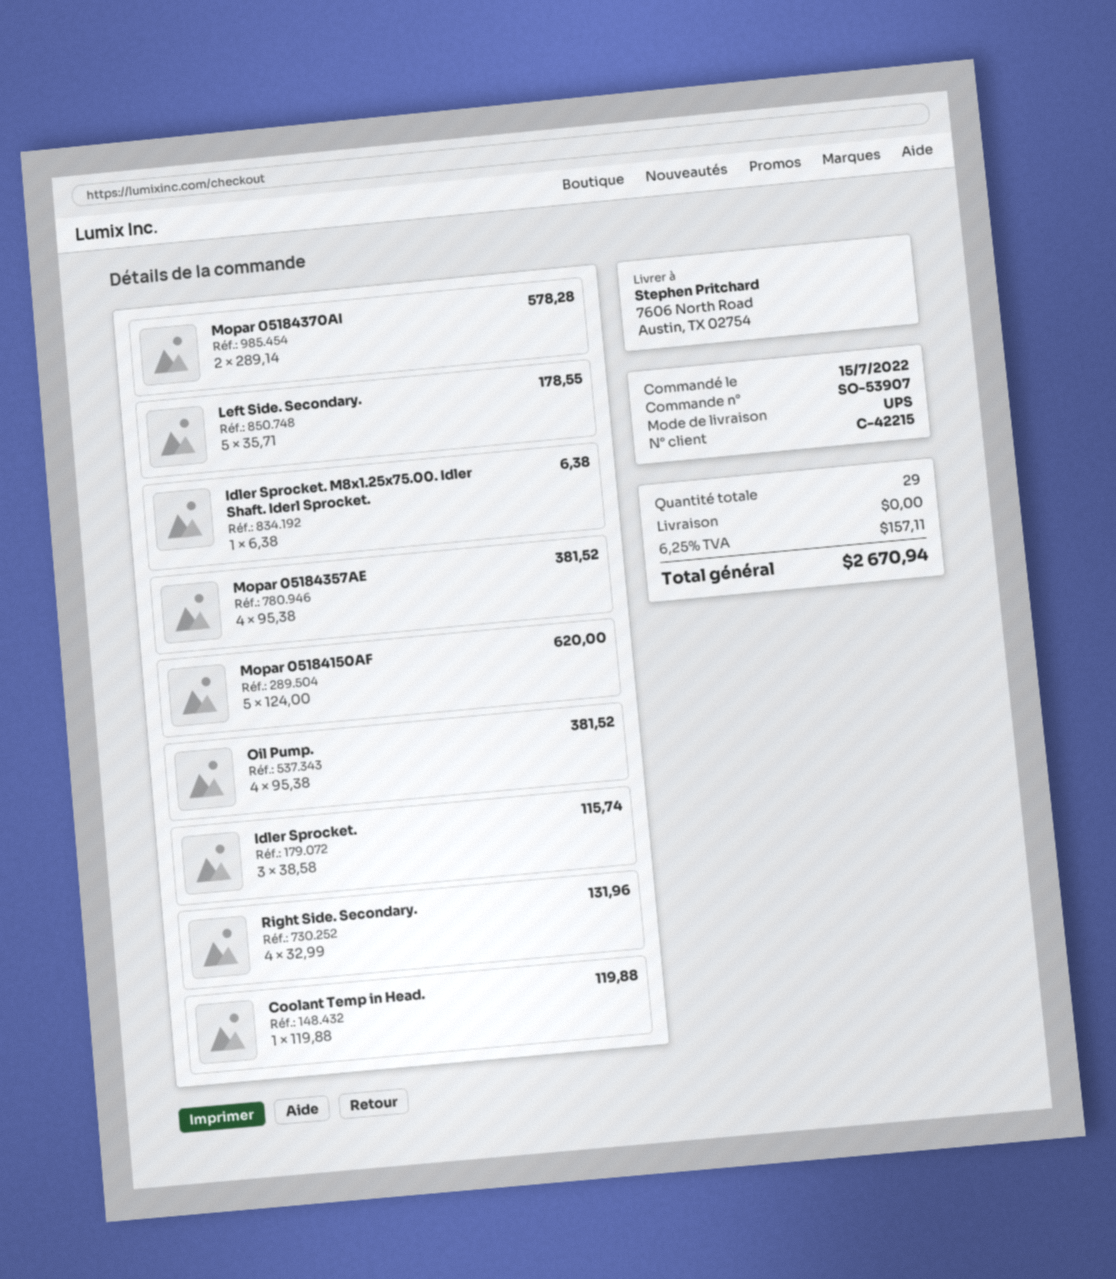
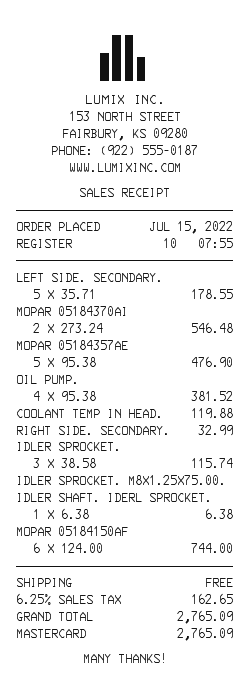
Mopar 05184370AI: 2 x 289.14 = 578.28 -> 2 x 273.24 = 546.48
Mopar 05184357AE: 4 x 95.38 = 381.52 -> 5 x 95.38 = 476.90
Mopar 05184150AF: 5 x 124.00 = 620.00 -> 6 x 124.00 = 744.00
Right Side. Secondary.: 4 x 32.99 = 131.96 -> 1 x 32.99 = 32.99
tax: 6.25% = 157.11 -> 6.25% = 162.65
total: 2670.94 -> 2765.09

